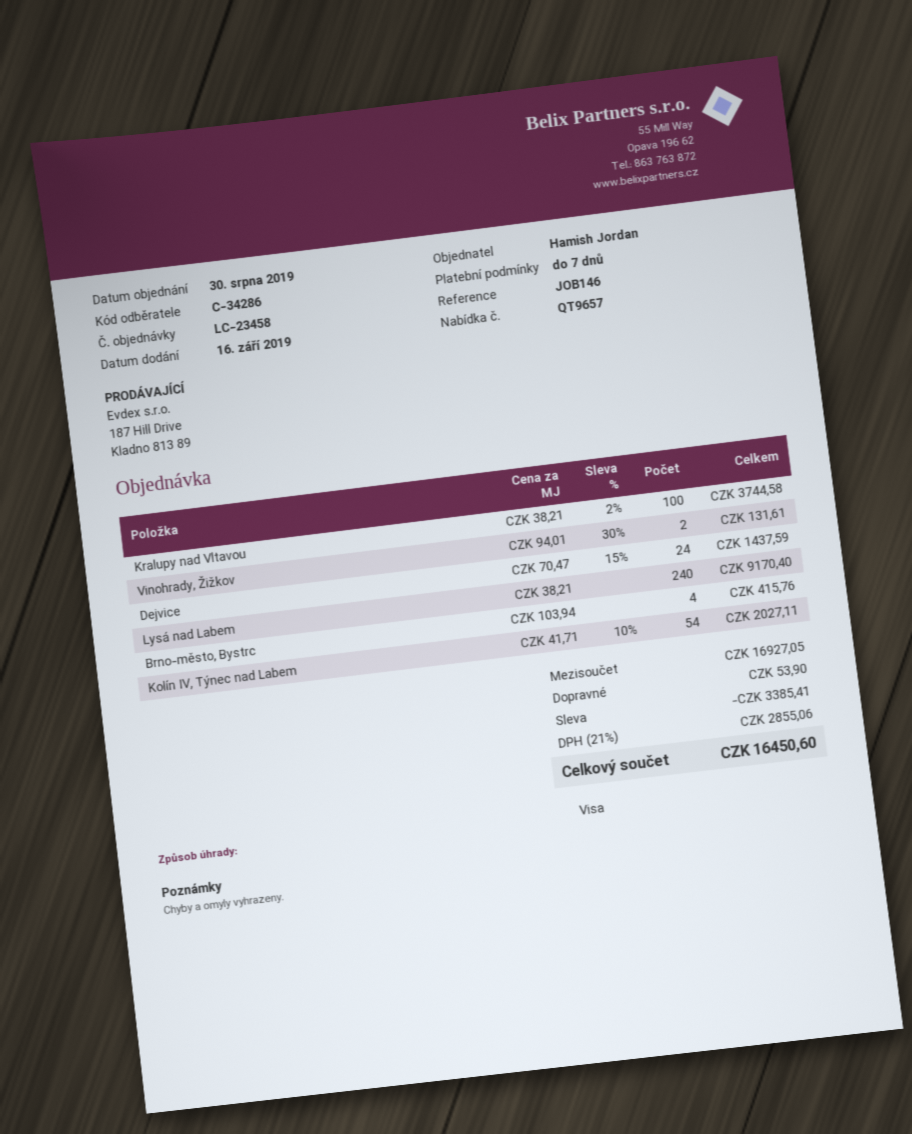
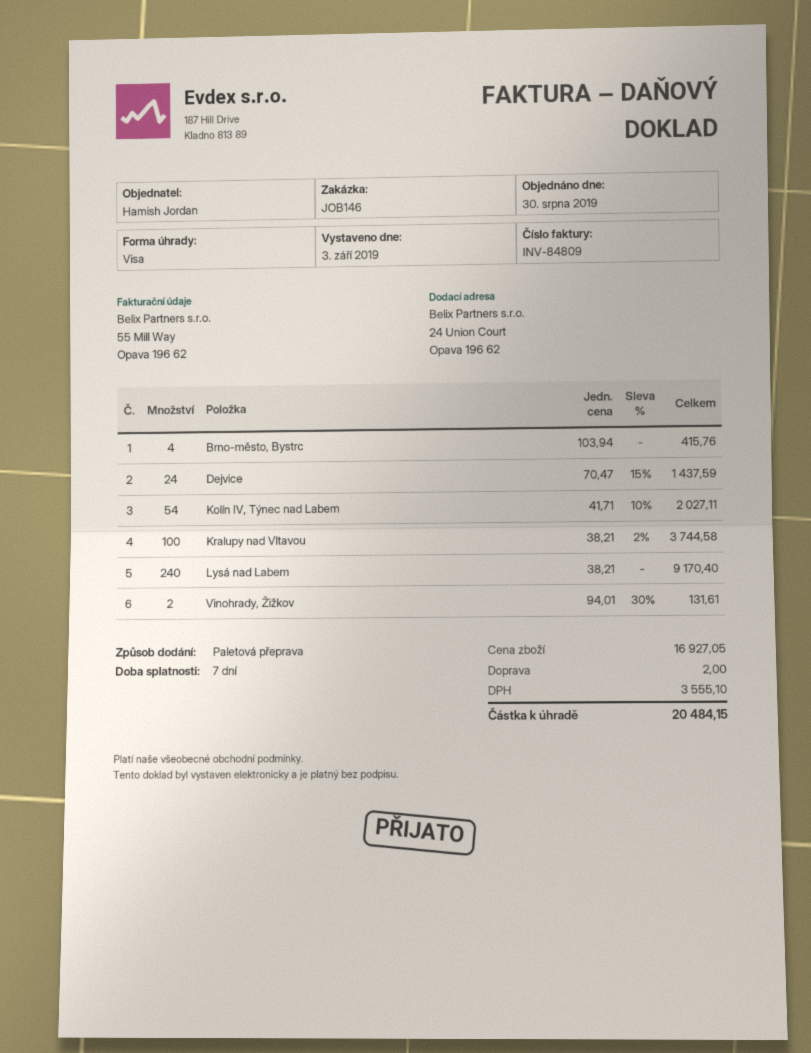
discount: 3385.41 -> none
shipping: 53.90 -> 2.00
tax: 2855.06 -> 3555.10
total: 16450.60 -> 20484.15

